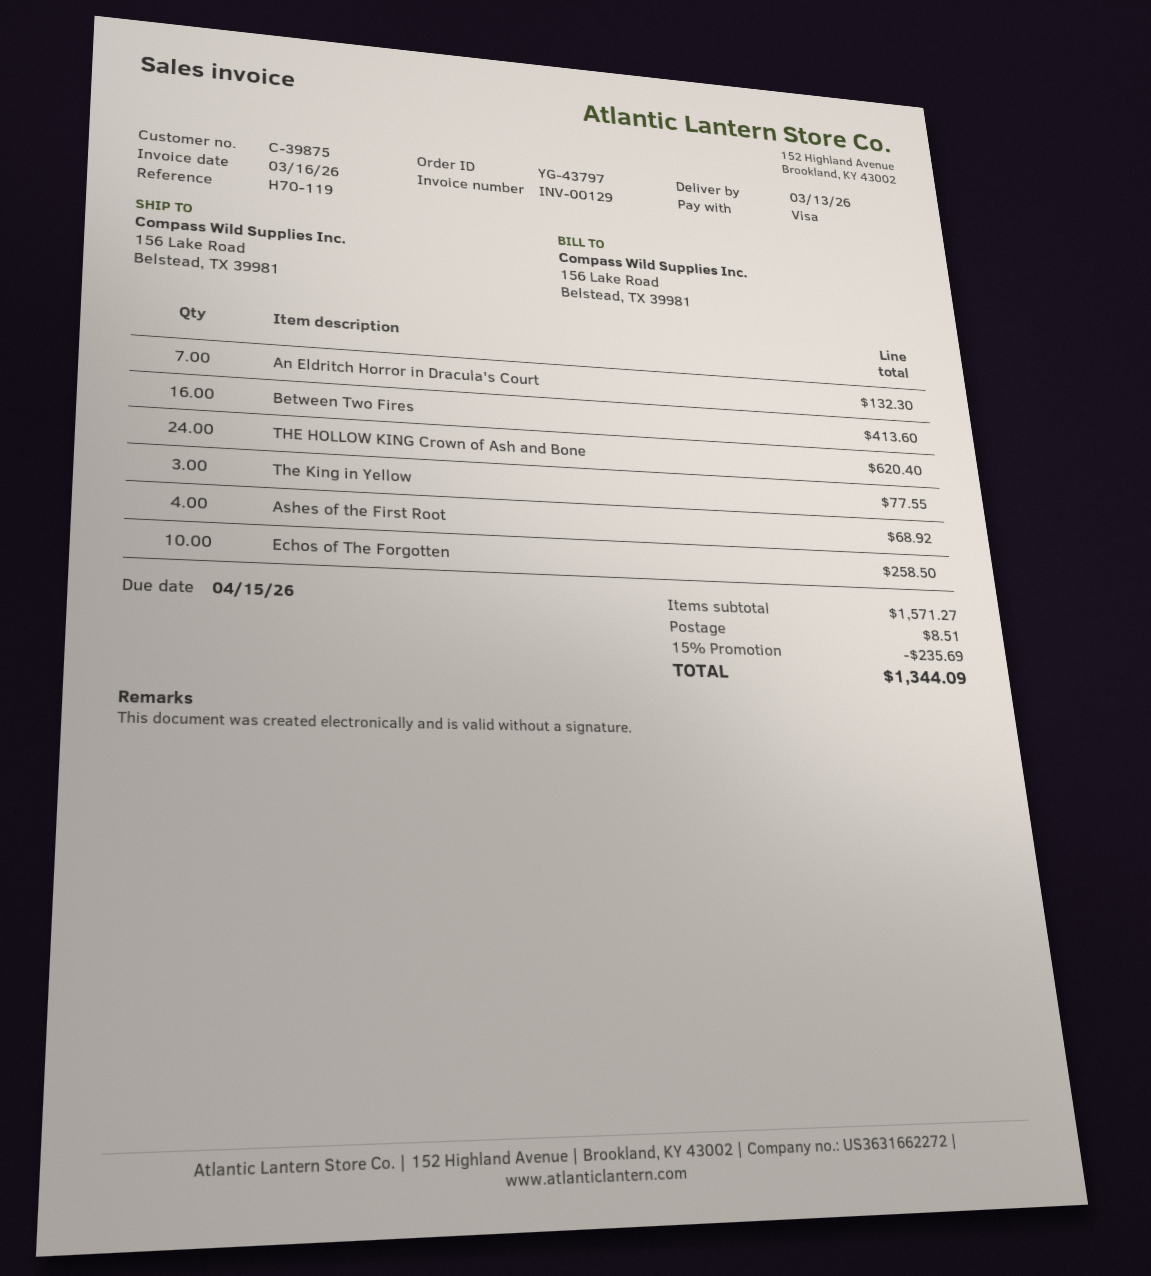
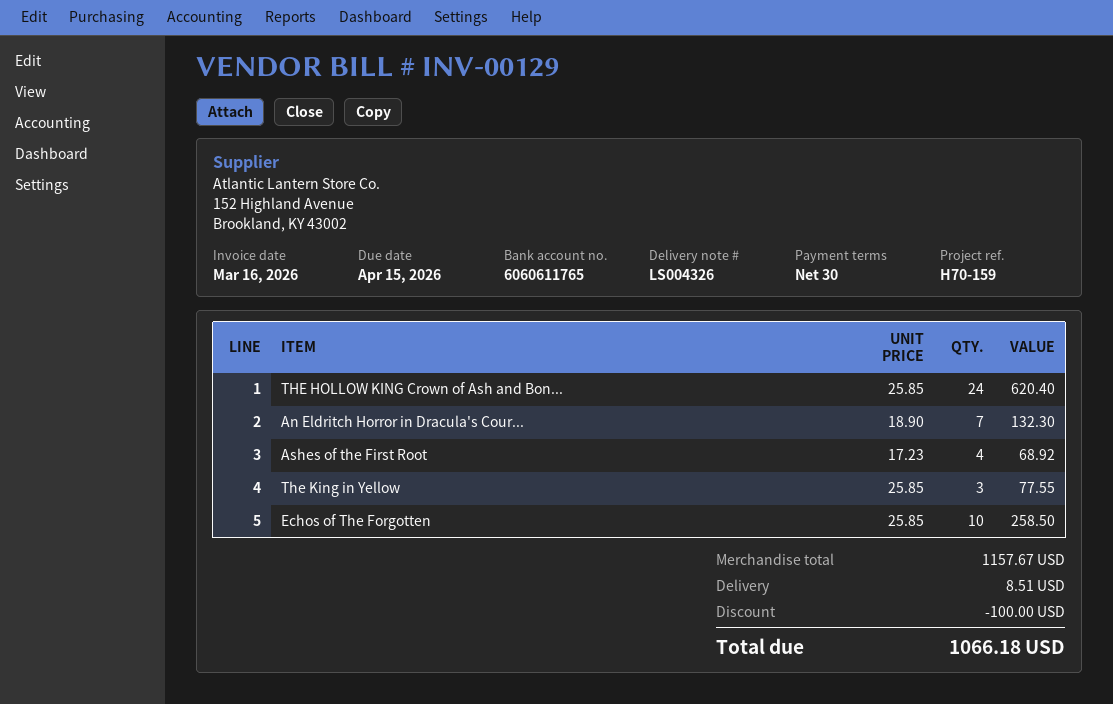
reference: H70-119 -> H70-159
Between Two Fires: 16 for 413.60 -> none
subtotal: 1571.27 -> 1157.67
discount: 235.69 -> 100.00
total: 1344.09 -> 1066.18

